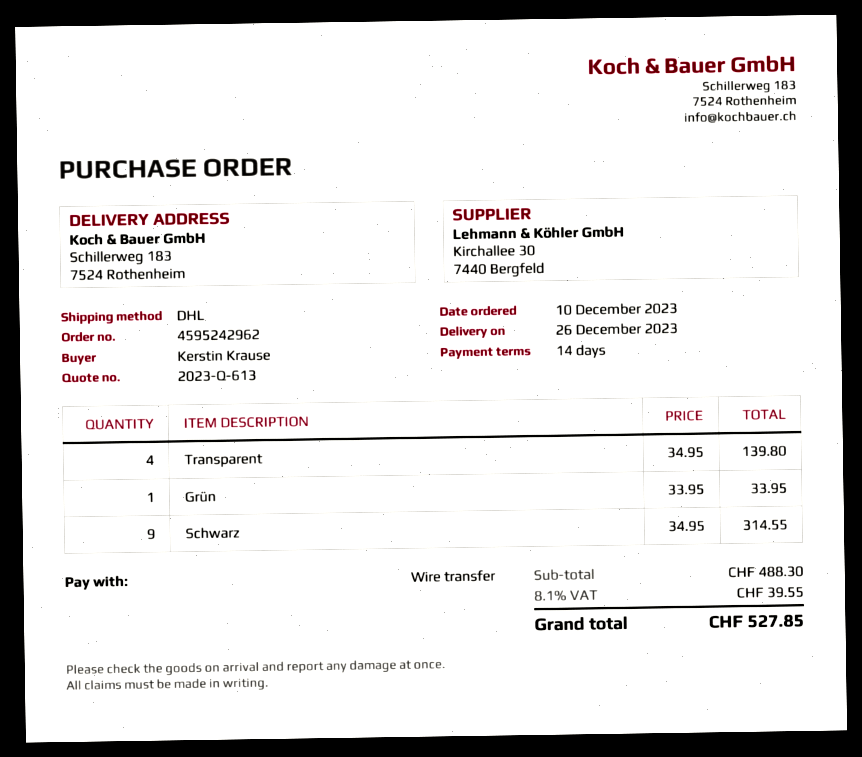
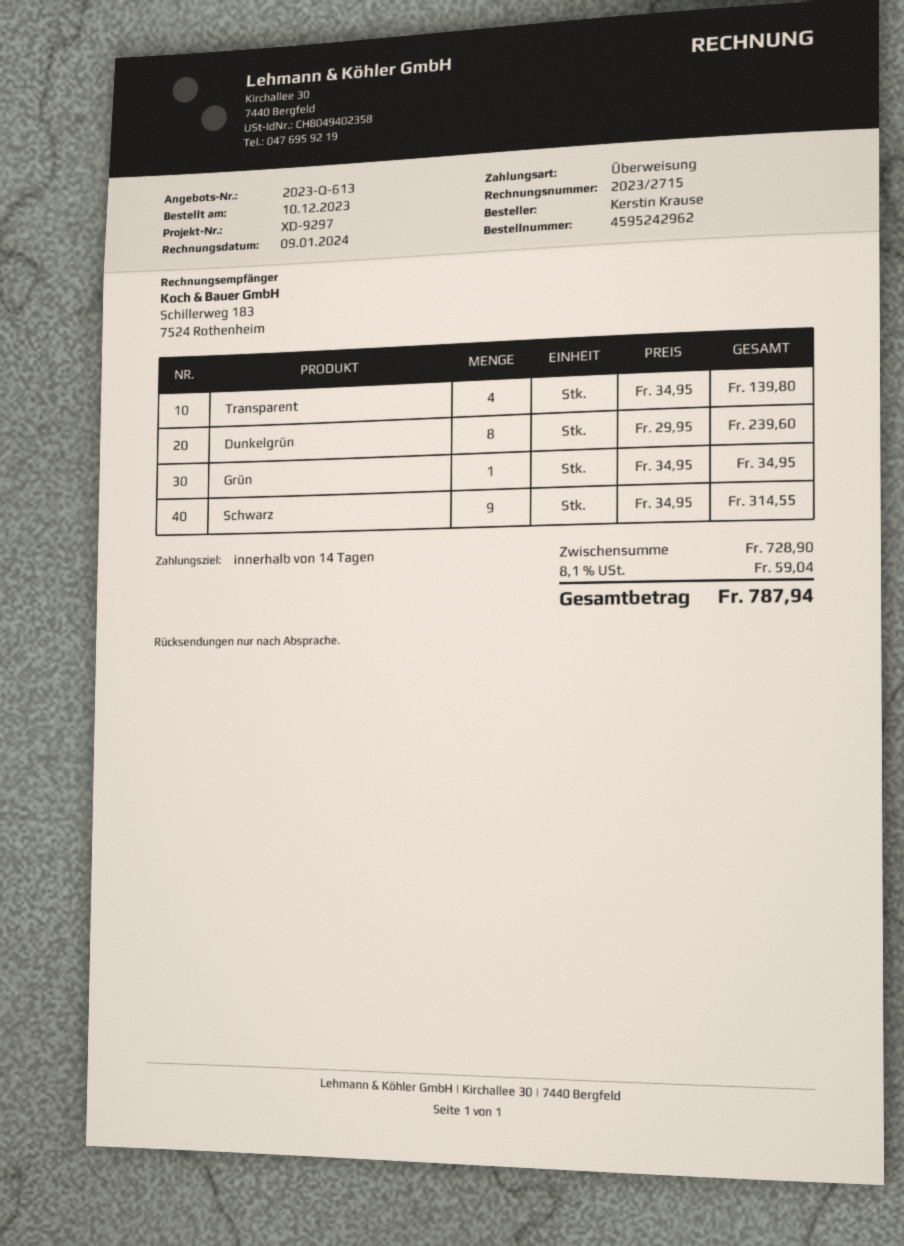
Grün: 1 x 33.95 = 33.95 -> 1 x 34.95 = 34.95
Dunkelgrün: none -> 8 x 29.95 = 239.60
subtotal: 488.30 -> 728.90
tax: 8.1% = 39.55 -> 8.1% = 59.04
total: 527.85 -> 787.94

